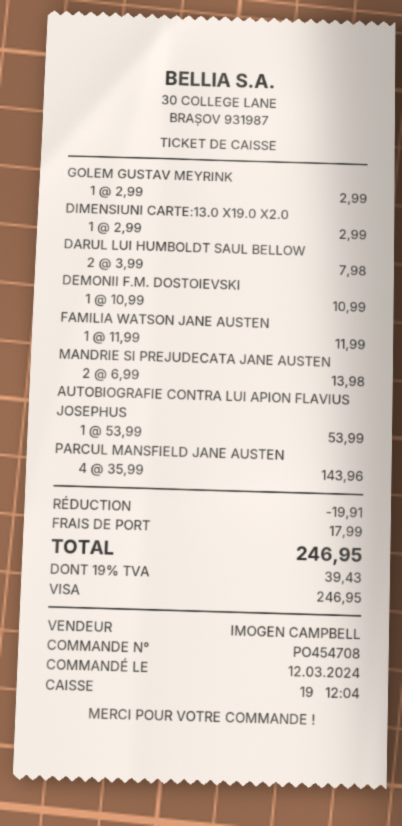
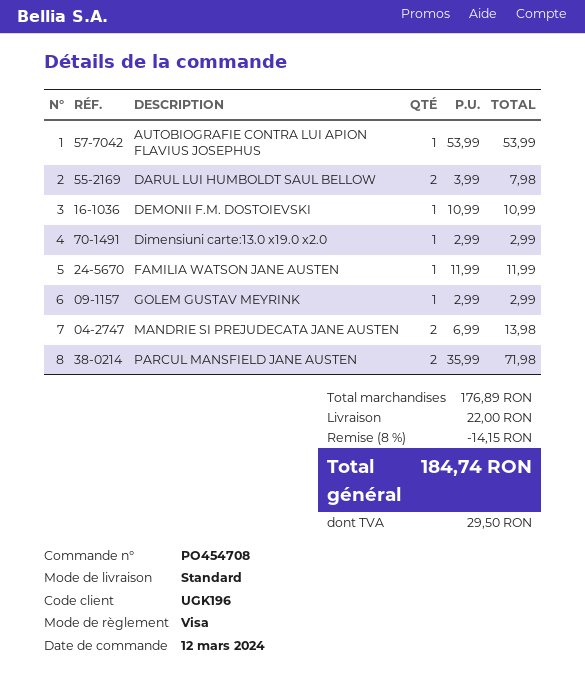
PARCUL MANSFIELD JANE AUSTEN: 4 x 35.99 = 143.96 -> 2 x 35.99 = 71.98
discount: 19.91 -> 14.15
shipping: 17.99 -> 22.00
tax: 39.43 -> 29.50
total: 246.95 -> 184.74

